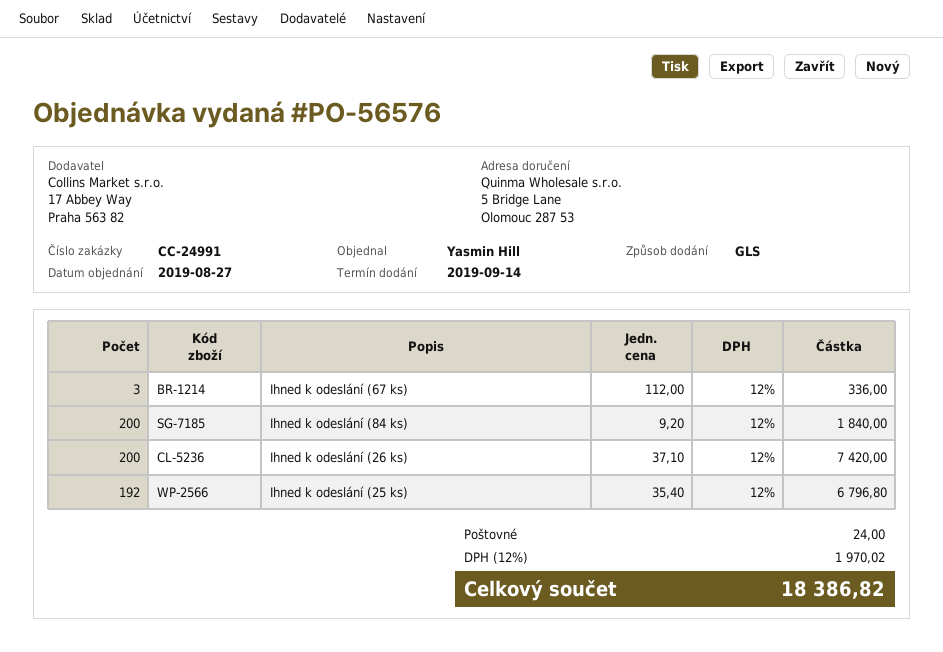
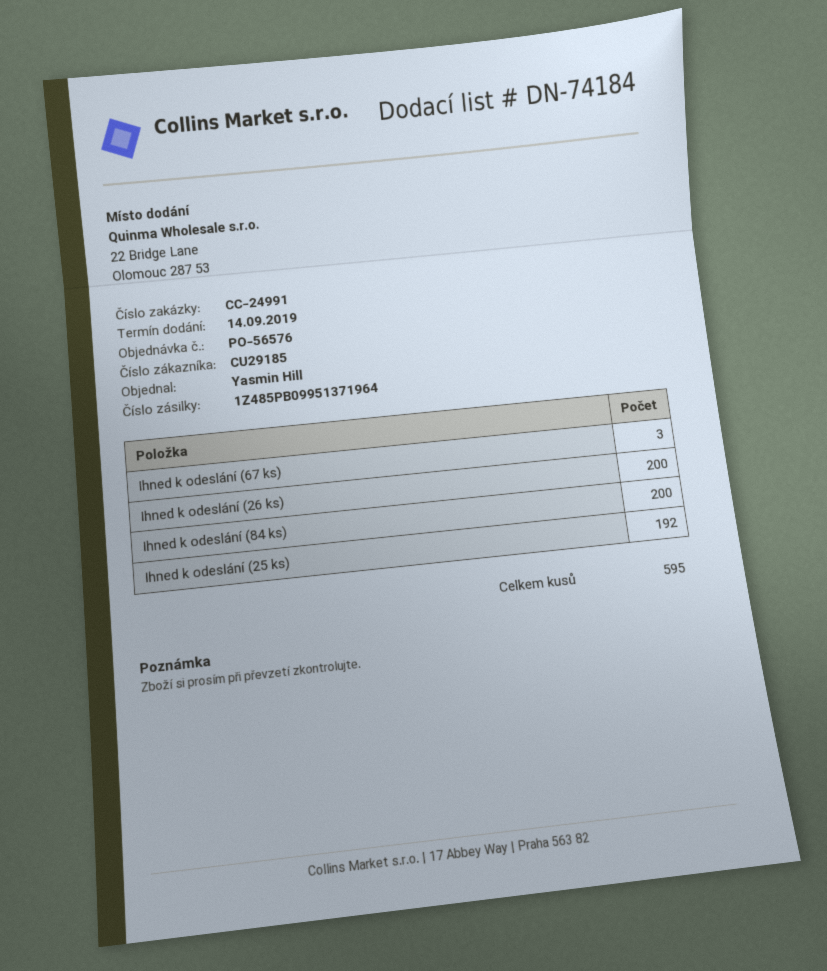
ship to: 5 Bridge Lane, Olomouc 287 53 -> 22 Bridge Lane, Olomouc 287 53

